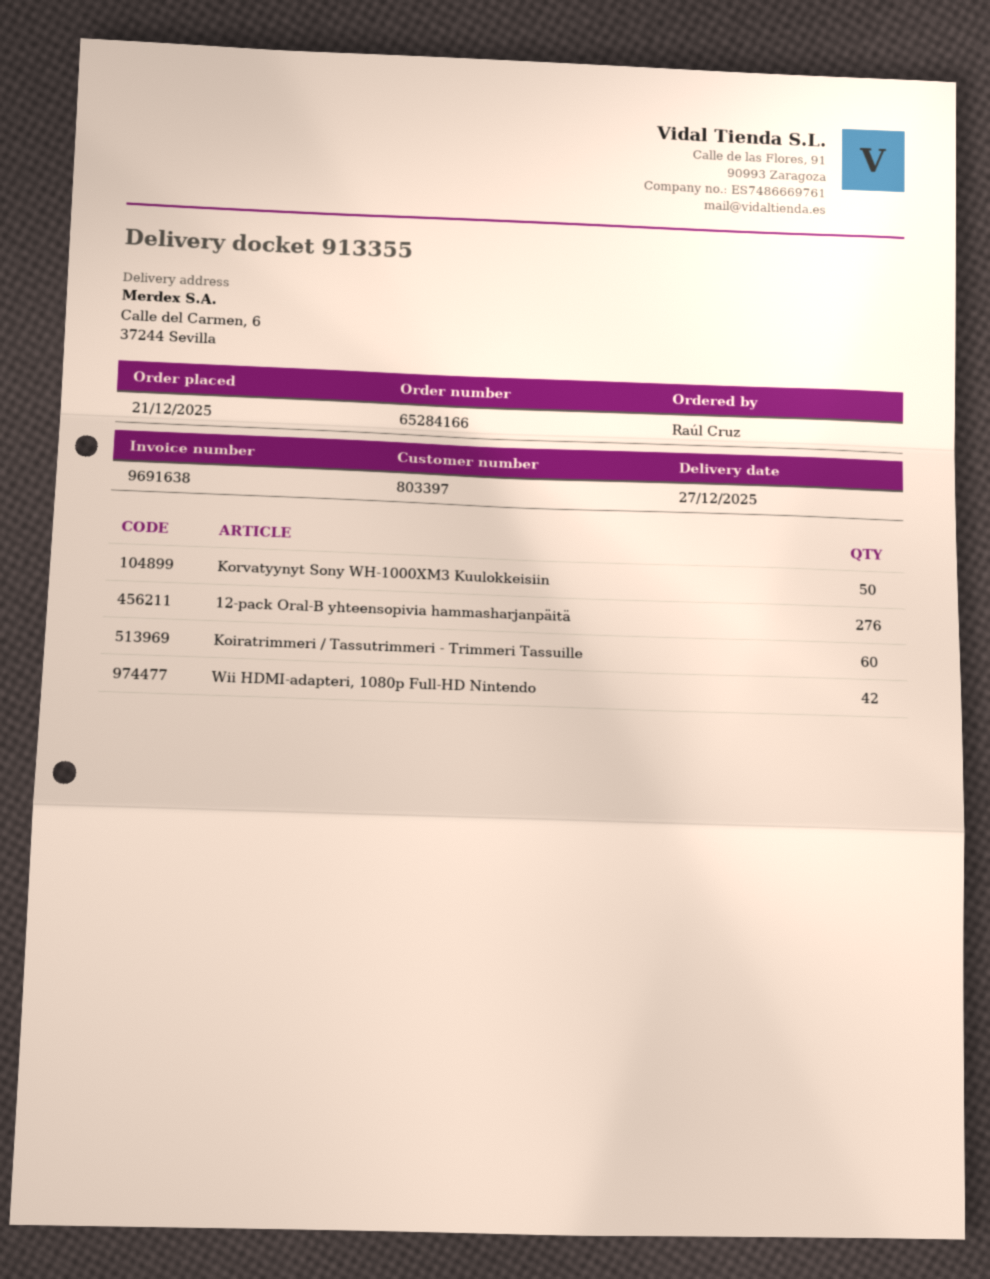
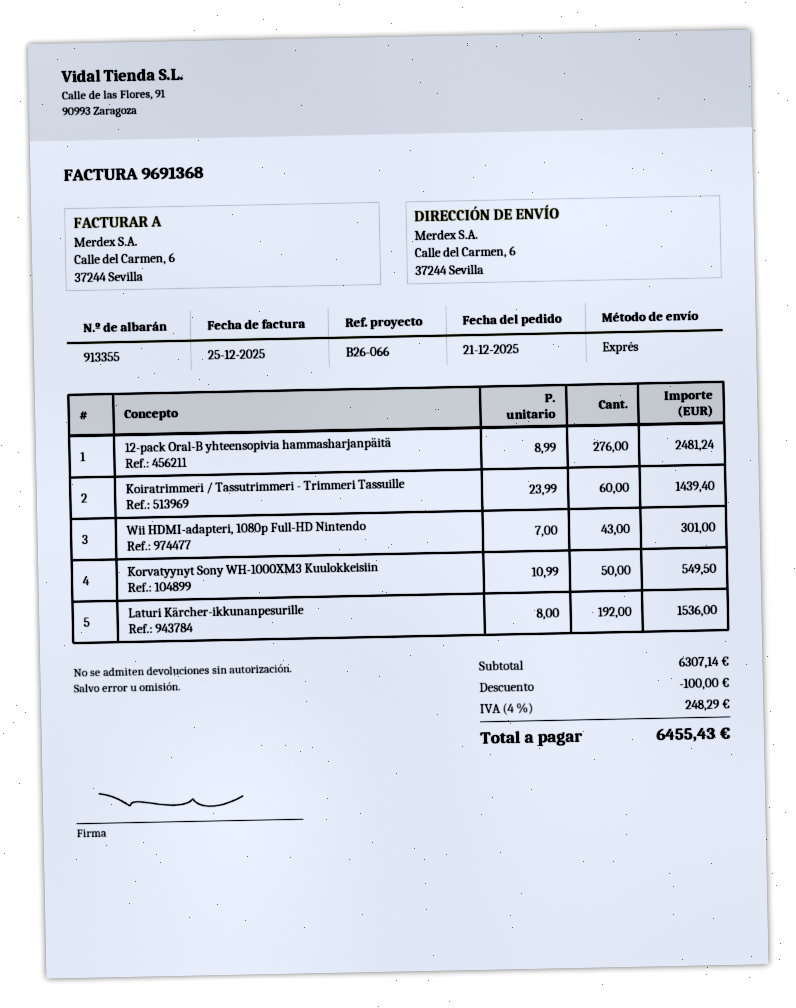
invoice number: 9691638 -> 9691368
Wii HDMI-adapteri, 1080p Full-HD Nintendo: 42 -> 43
Laturi Kärcher-ikkunanpesurille: none -> 192

